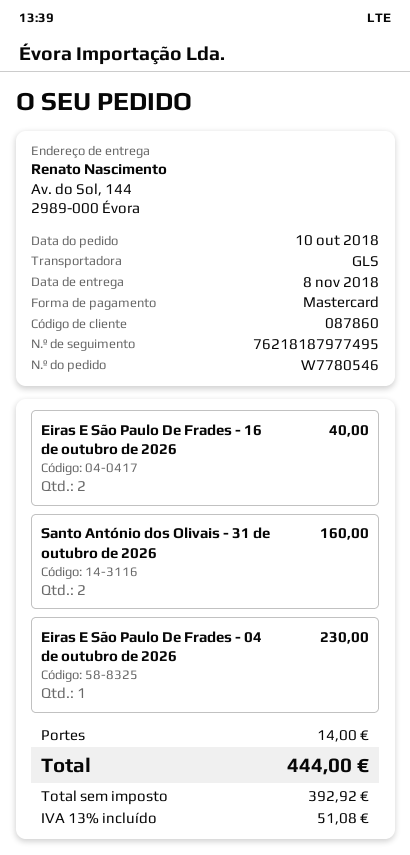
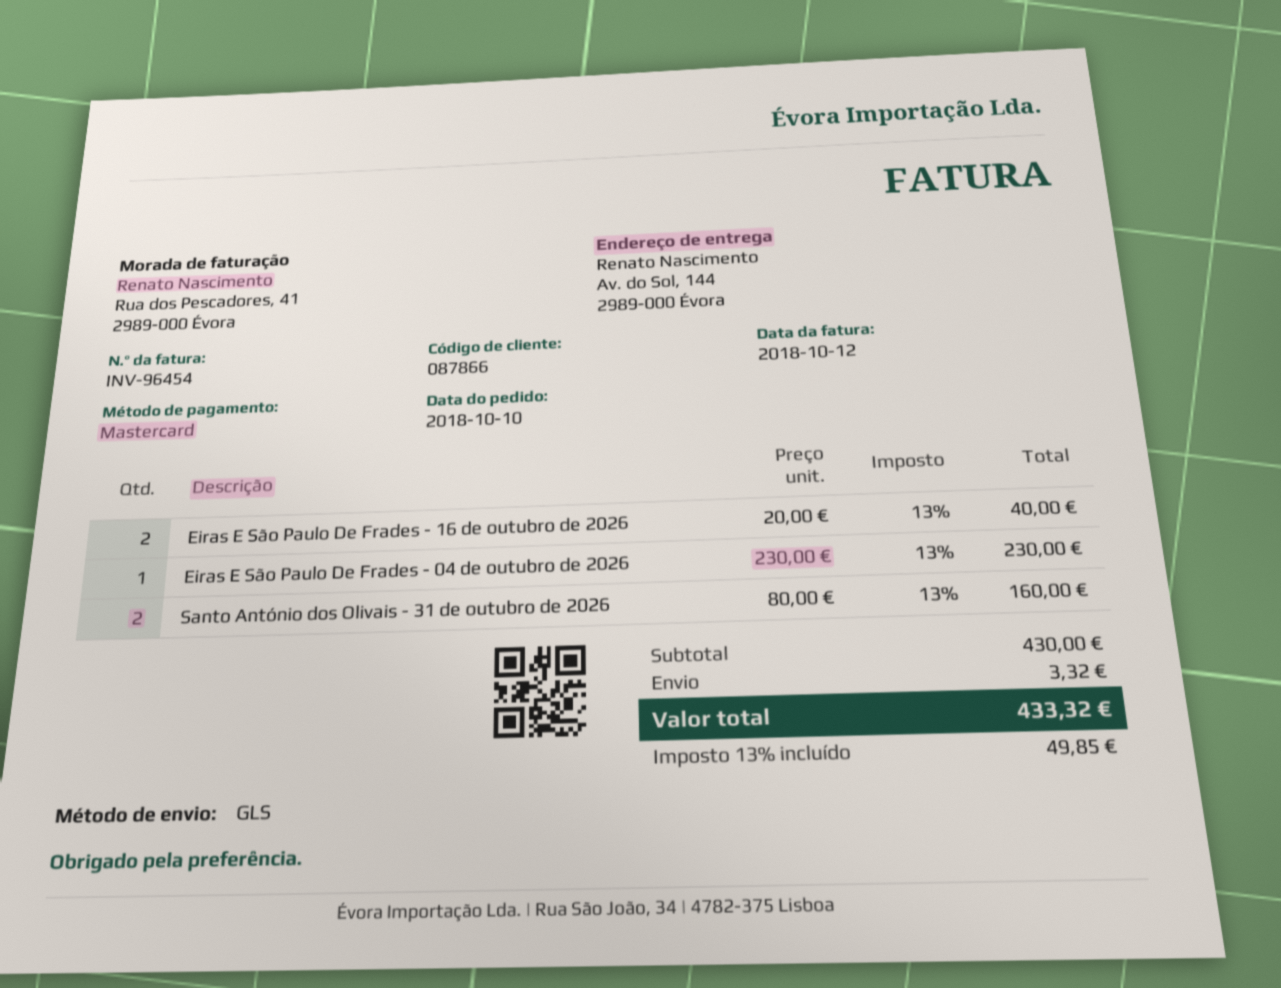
customer number: 087860 -> 087866
shipping: 14.00 -> 3.32
tax: 13% = 51.08 -> 13% = 49.85
total: 444.00 -> 433.32

